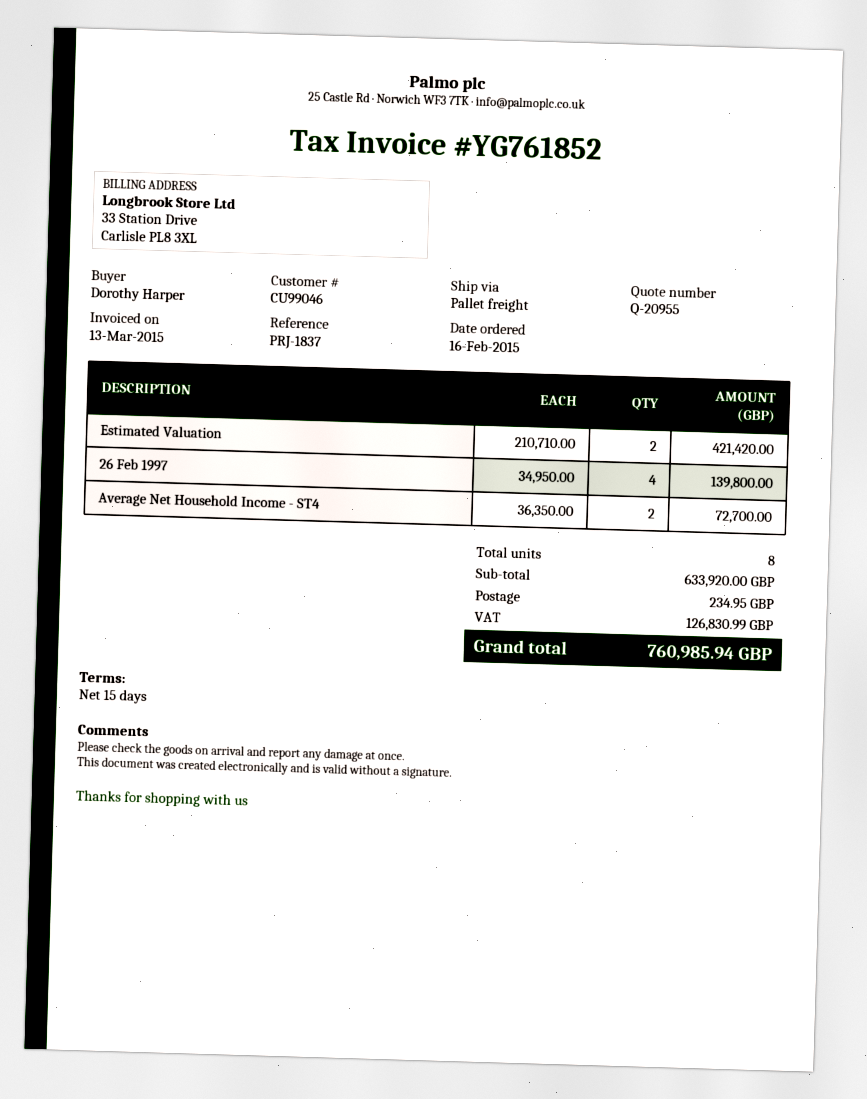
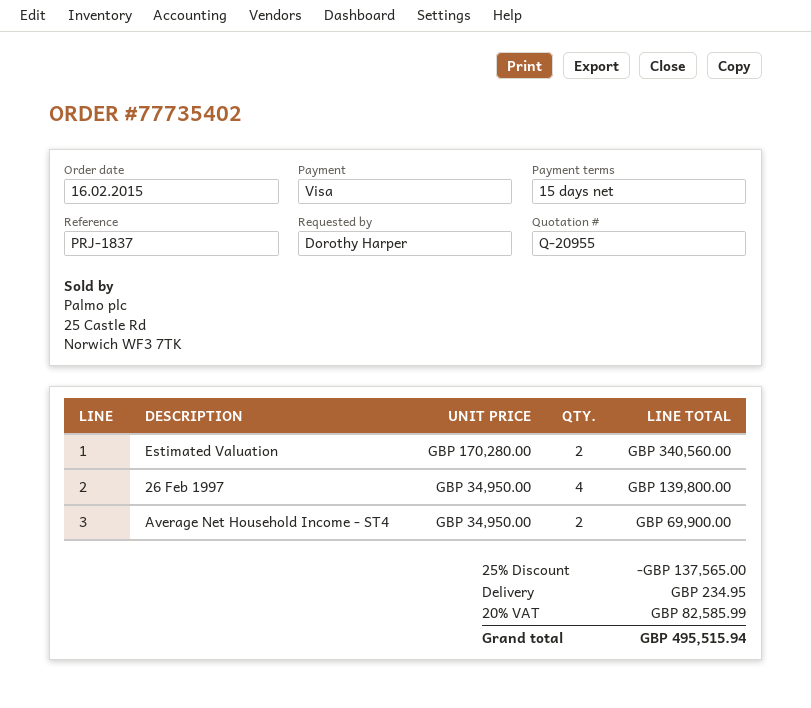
Estimated Valuation: 2 x 210710.00 = 421420.00 -> 2 x 170280.00 = 340560.00
Average Net Household Income - ST4: 2 x 36350.00 = 72700.00 -> 2 x 34950.00 = 69900.00
discount: none -> 25% = 137565.00
tax: 126830.99 -> 82585.99
total: 760985.94 -> 495515.94

